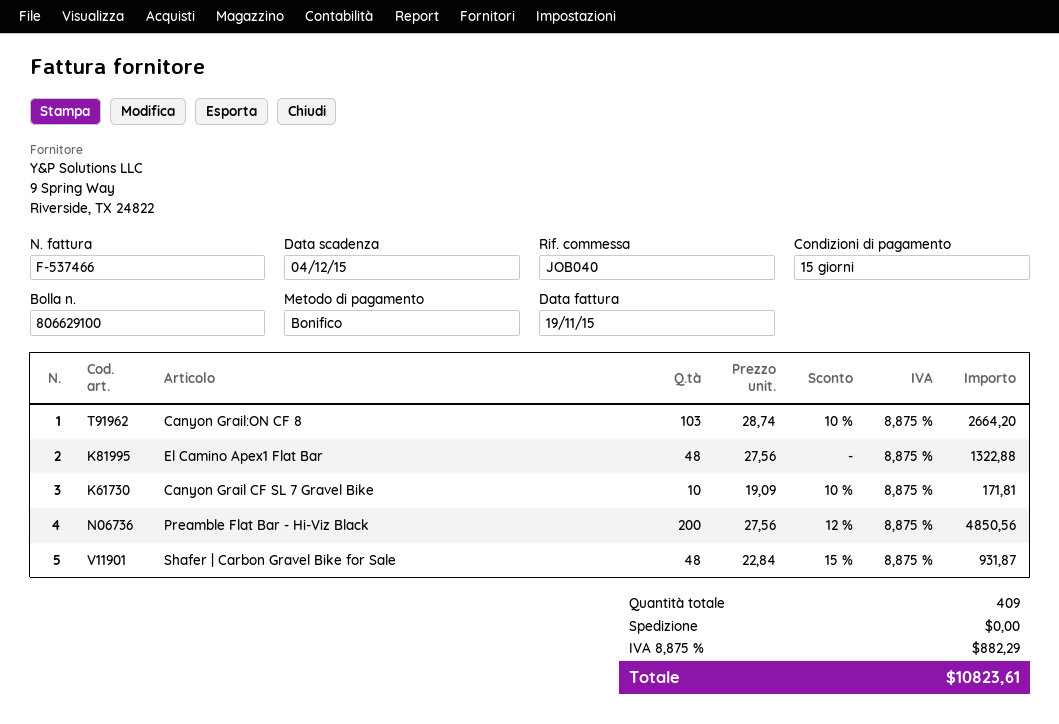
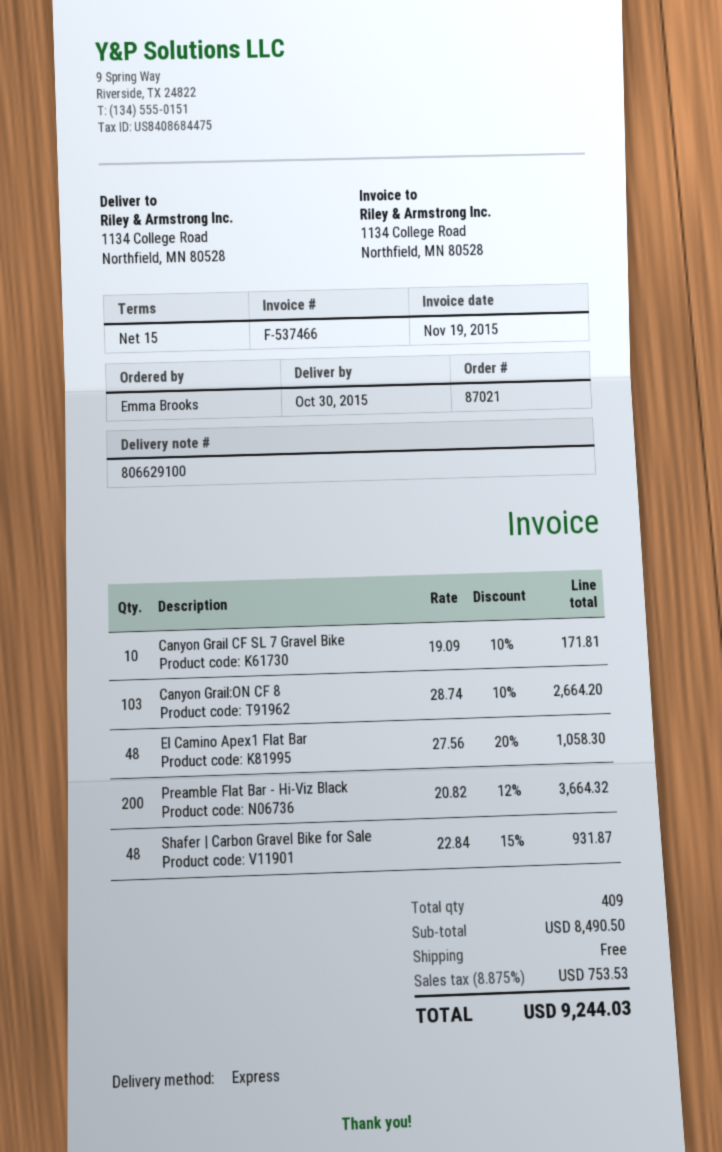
El Camino Apex1 Flat Bar: 48 x 27.56 = 1322.88 -> 48 x 27.56 - 20% = 1058.30
Preamble Flat Bar - Hi-Viz Black: 200 x 27.56 - 12% = 4850.56 -> 200 x 20.82 - 12% = 3664.32
tax: 8.875% = 882.29 -> 8.875% = 753.53
total: 10823.61 -> 9244.03

